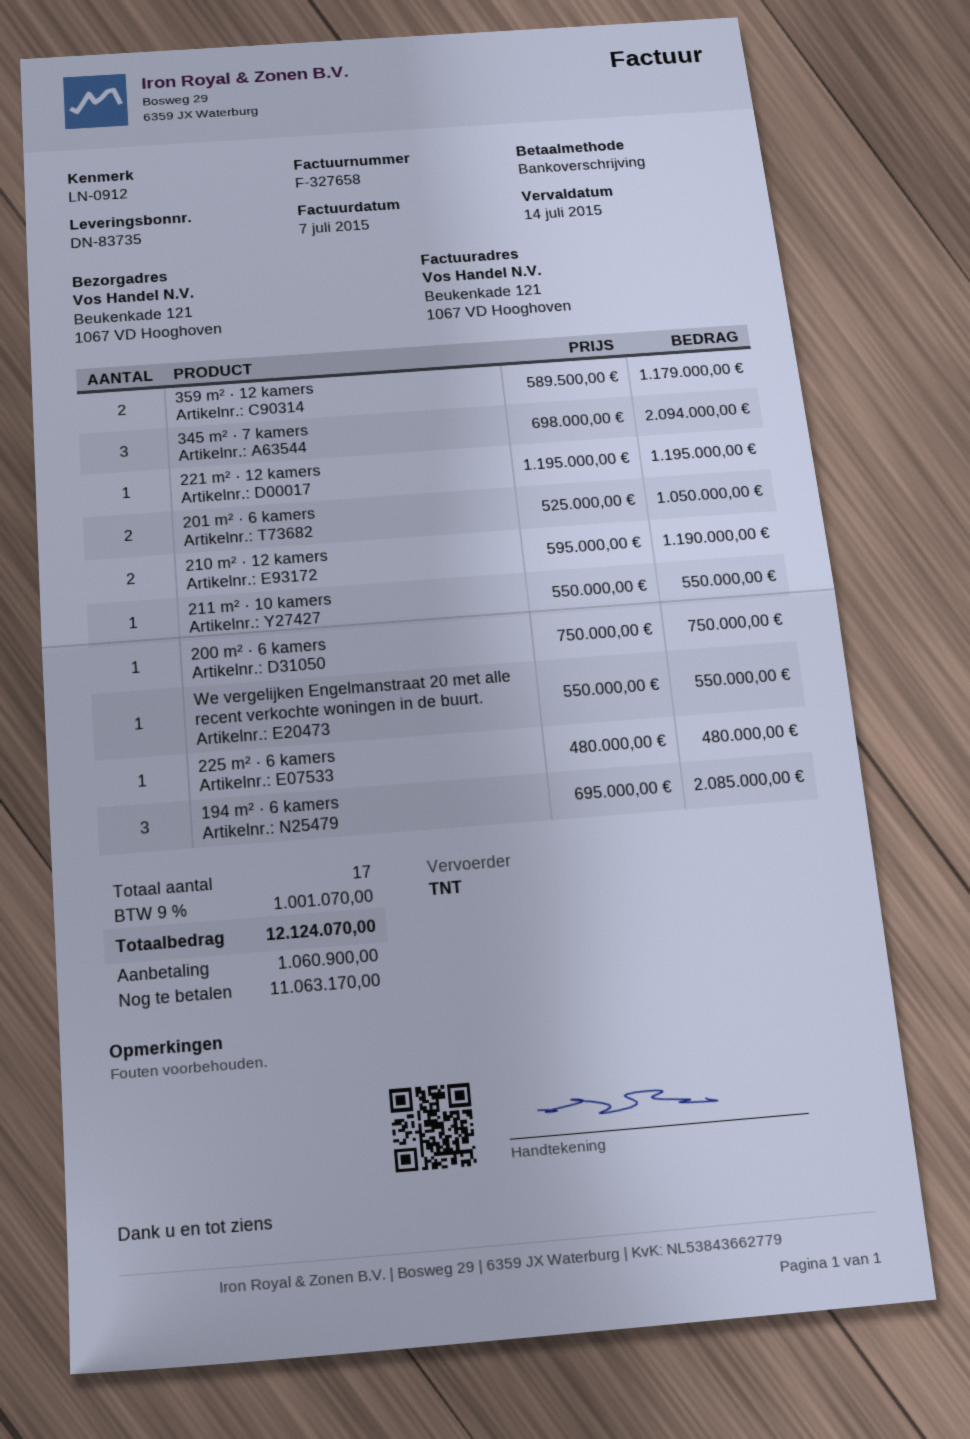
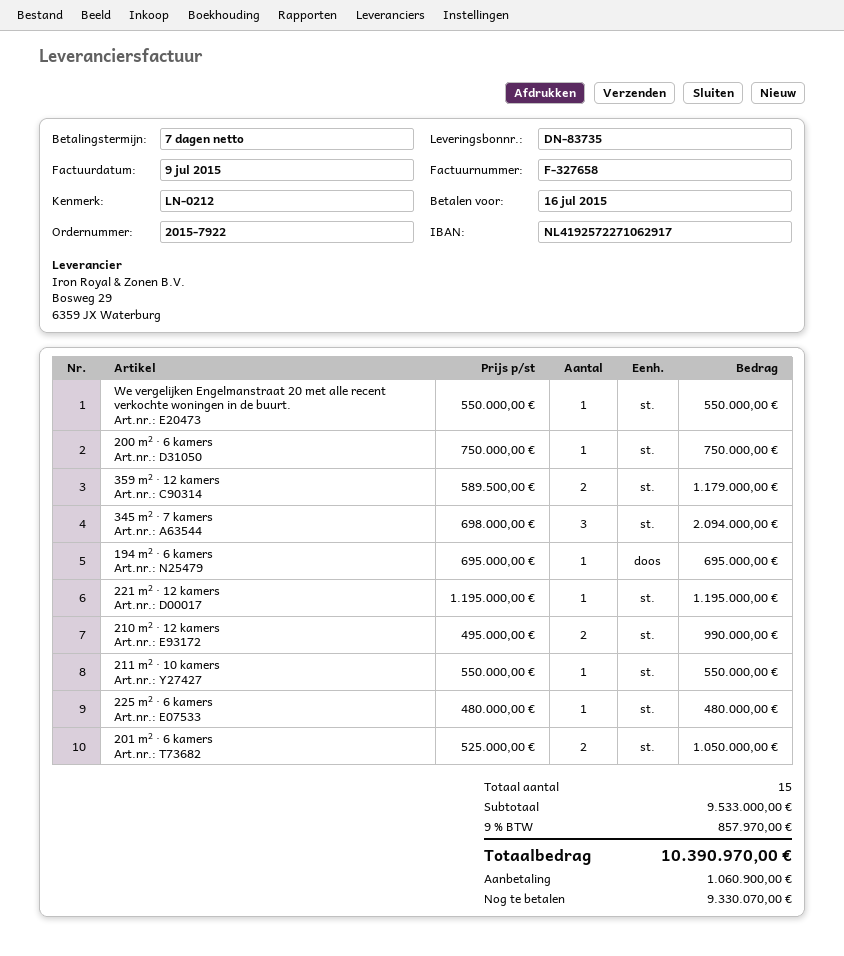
invoice date: 2015-07-07 -> 2015-07-09
due date: 2015-07-14 -> 2015-07-16
reference: LN-0912 -> LN-0212
210 m² · 12 kamers: 2 x 595000.00 = 1190000.00 -> 2 x 495000.00 = 990000.00
194 m² · 6 kamers: 3 x 695000.00 = 2085000.00 -> 1 x 695000.00 = 695000.00
total quantity: 17 -> 15
tax: 9% = 1001070.00 -> 9% = 857970.00
total: 12124070.00 -> 10390970.00
balance: 11063170.00 -> 9330070.00

